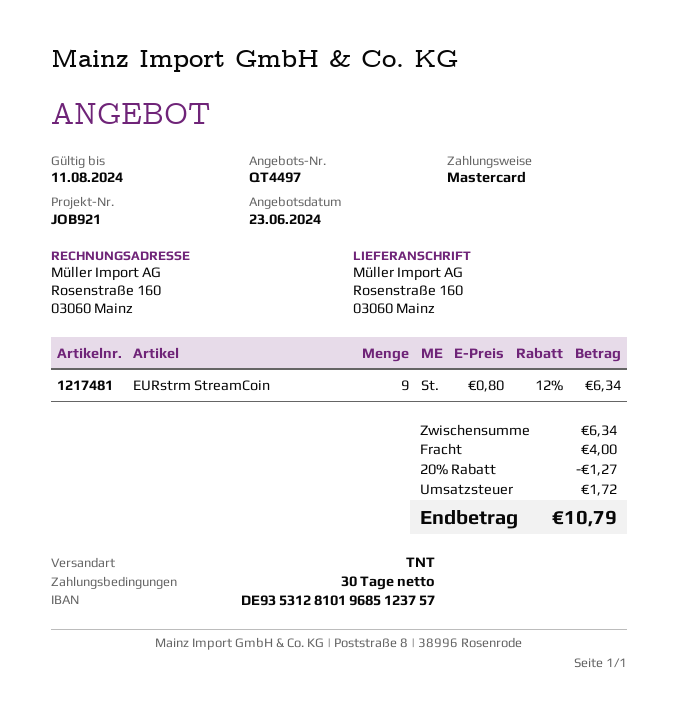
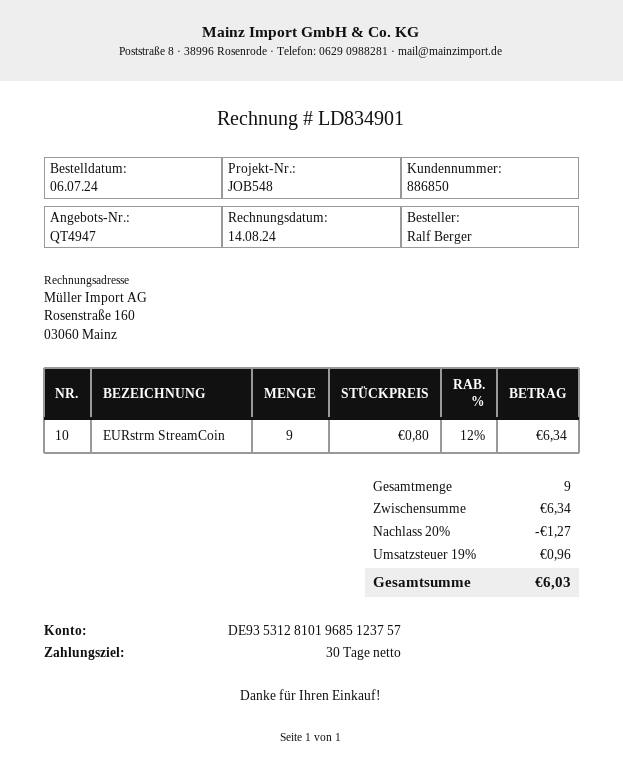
quote number: QT4497 -> QT4947
reference: JOB921 -> JOB548
shipping: 4.00 -> none
tax: 1.72 -> 0.96
total: 10.79 -> 6.03

